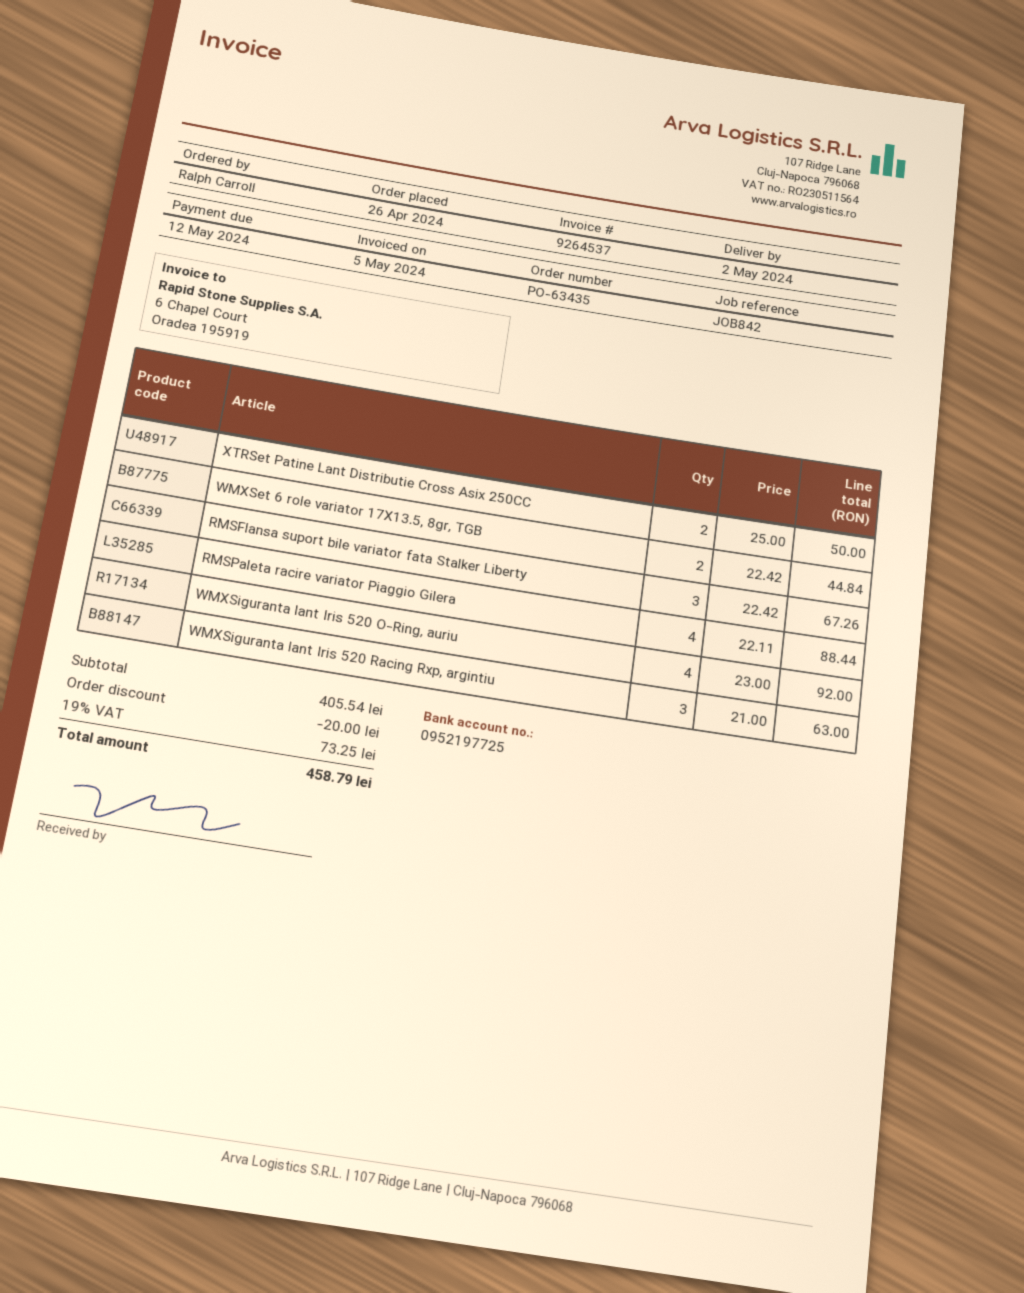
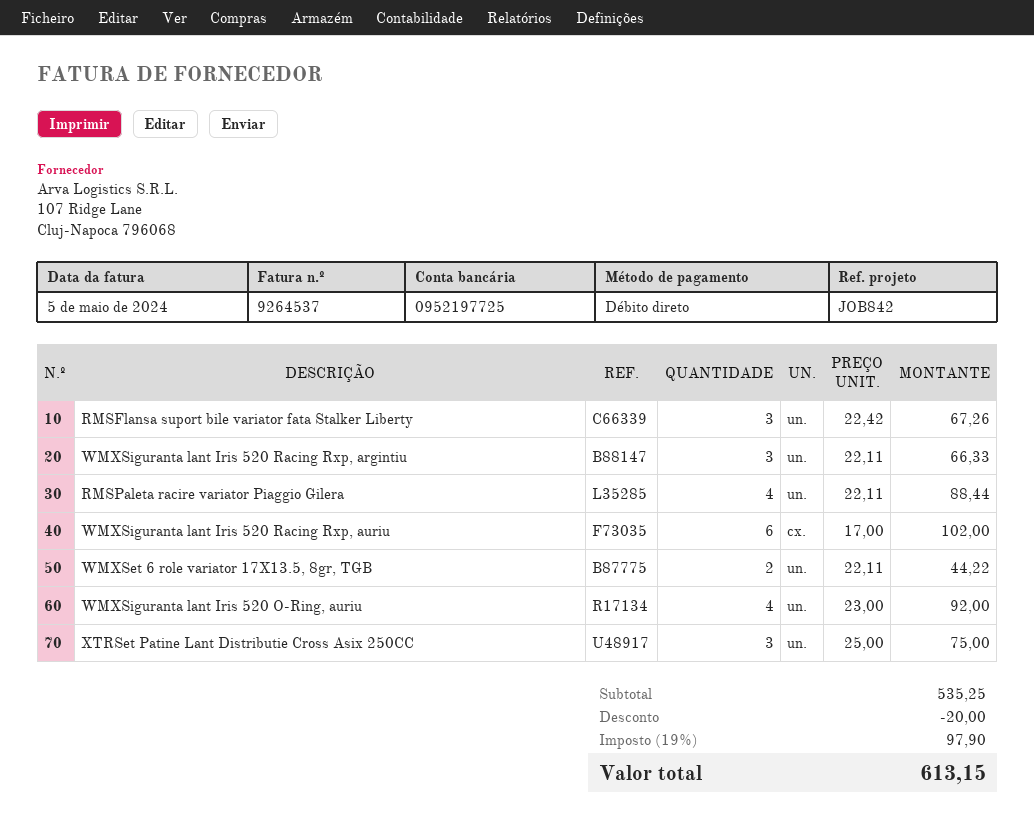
XTRSet Patine Lant Distributie Cross Asix 250CC: 2 x 25.00 = 50.00 -> 3 x 25.00 = 75.00
WMXSet 6 role variator 17X13.5, 8gr, TGB: 2 x 22.42 = 44.84 -> 2 x 22.11 = 44.22
WMXSiguranta lant Iris 520 Racing Rxp, argintiu: 3 x 21.00 = 63.00 -> 3 x 22.11 = 66.33
WMXSiguranta lant Iris 520 Racing Rxp, auriu: none -> 6 x 17.00 = 102.00
subtotal: 405.54 -> 535.25
tax: 19% = 73.25 -> 19% = 97.90
total: 458.79 -> 613.15

